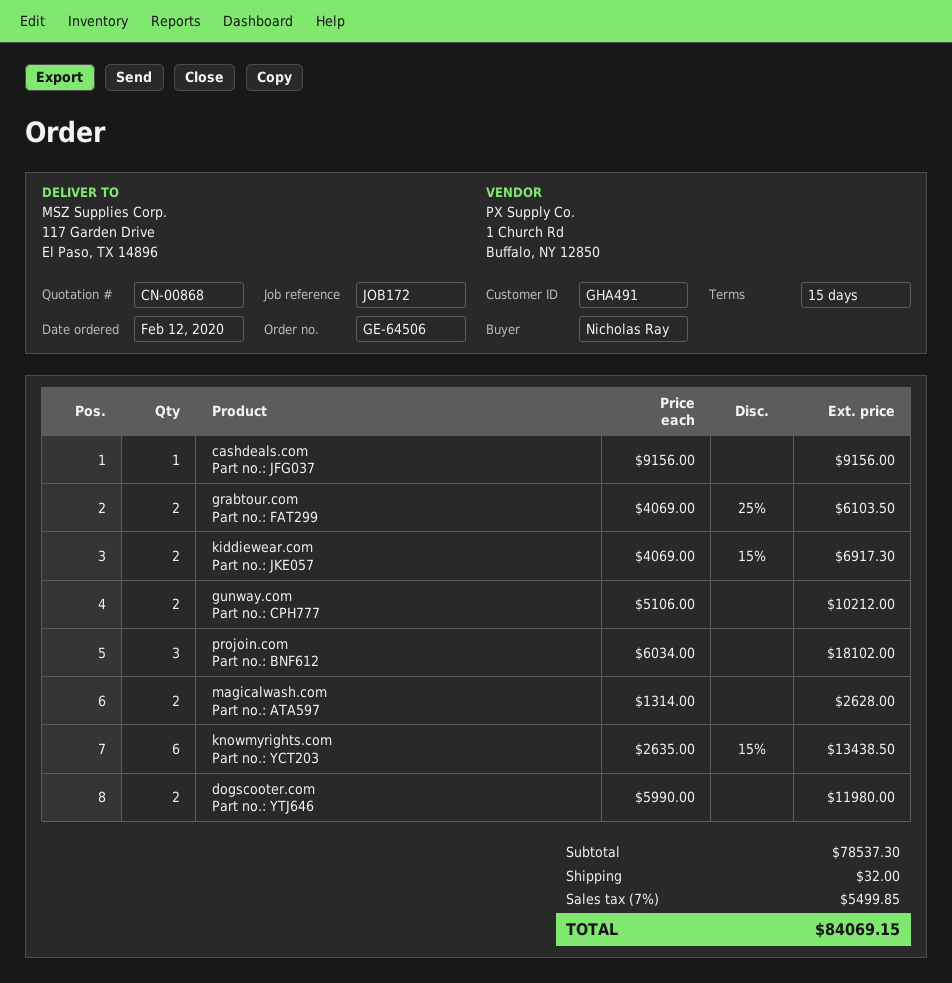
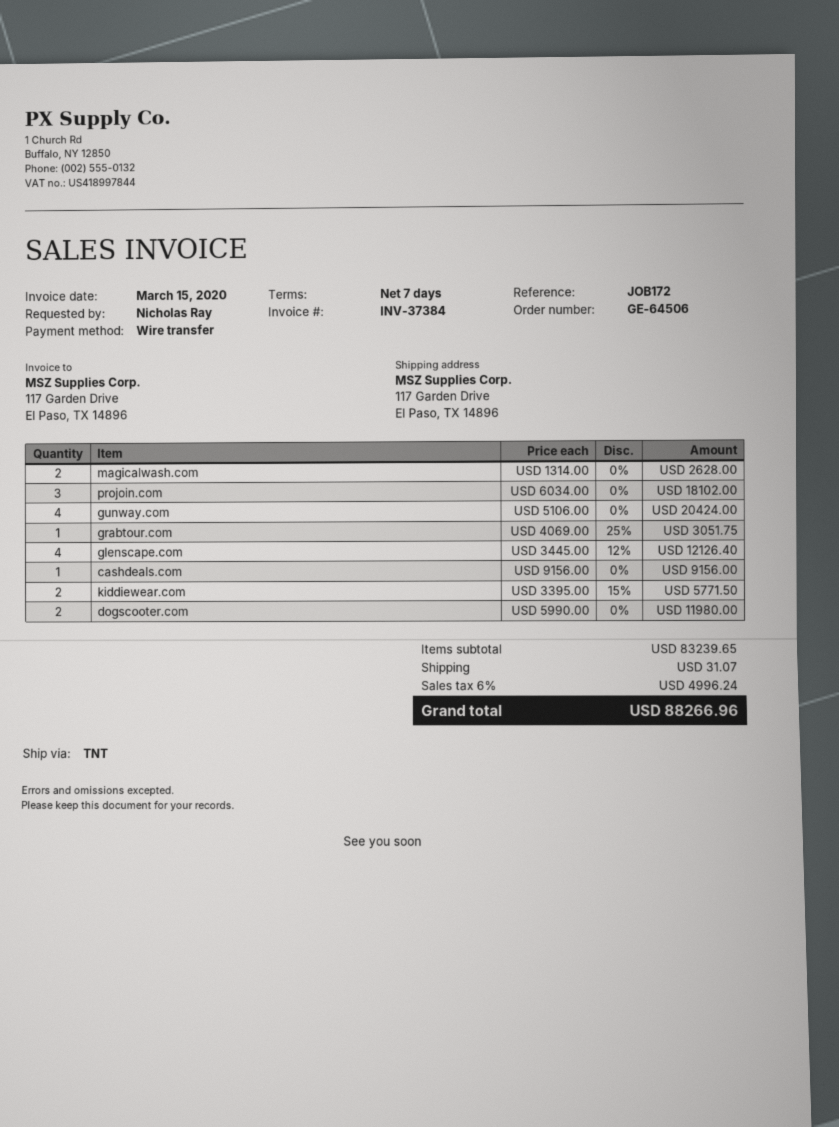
payment terms: 15 days -> 7 days
grabtour.com: 2 x 4069.00 - 25% = 6103.50 -> 1 x 4069.00 - 25% = 3051.75
kiddiewear.com: 2 x 4069.00 - 15% = 6917.30 -> 2 x 3395.00 - 15% = 5771.50
gunway.com: 2 x 5106.00 = 10212.00 -> 4 x 5106.00 = 20424.00
knowmyrights.com: 6 x 2635.00 - 15% = 13438.50 -> none
glenscape.com: none -> 4 x 3445.00 - 12% = 12126.40
subtotal: 78537.30 -> 83239.65
shipping: 32.00 -> 31.07
tax: 7% = 5499.85 -> 6% = 4996.24
total: 84069.15 -> 88266.96

